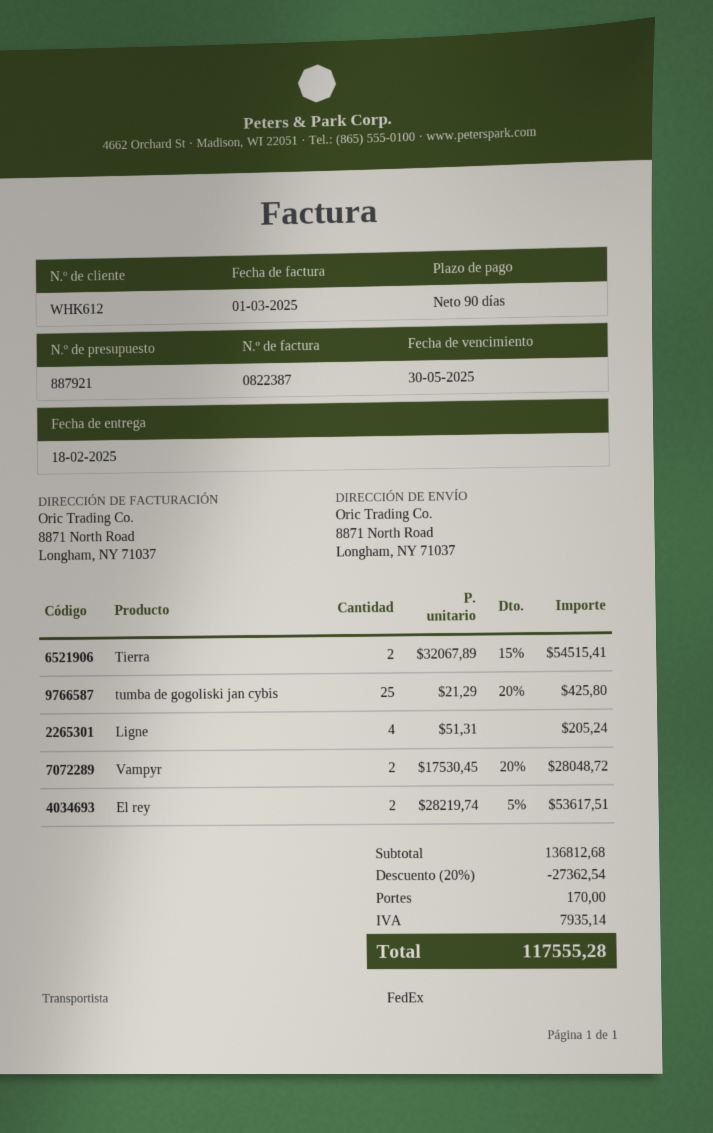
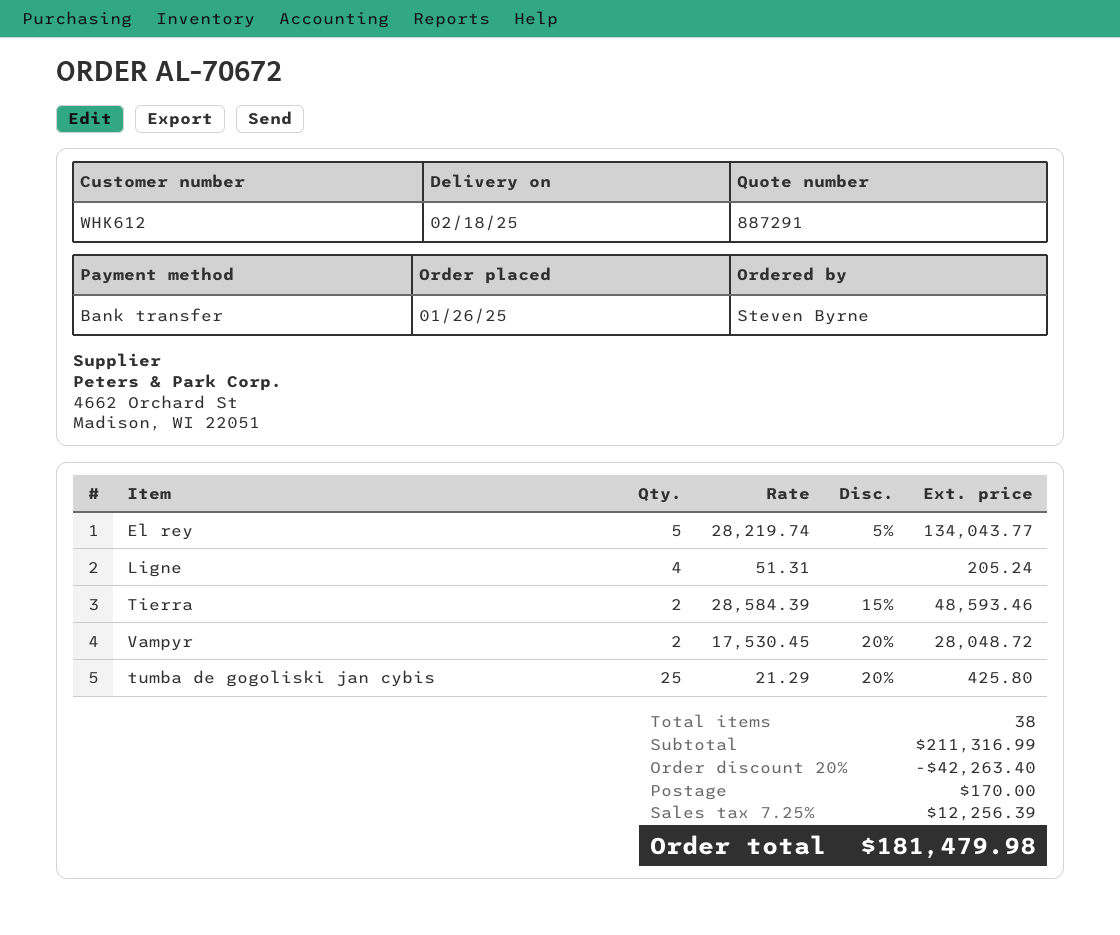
quote number: 887921 -> 887291
Tierra: 2 x 32067.89 - 15% = 54515.41 -> 2 x 28584.39 - 15% = 48593.46
El rey: 2 x 28219.74 - 5% = 53617.51 -> 5 x 28219.74 - 5% = 134043.77
subtotal: 136812.68 -> 211316.99
discount: 20% = 27362.54 -> 20% = 42263.40
tax: 7935.14 -> 12256.39
total: 117555.28 -> 181479.98

